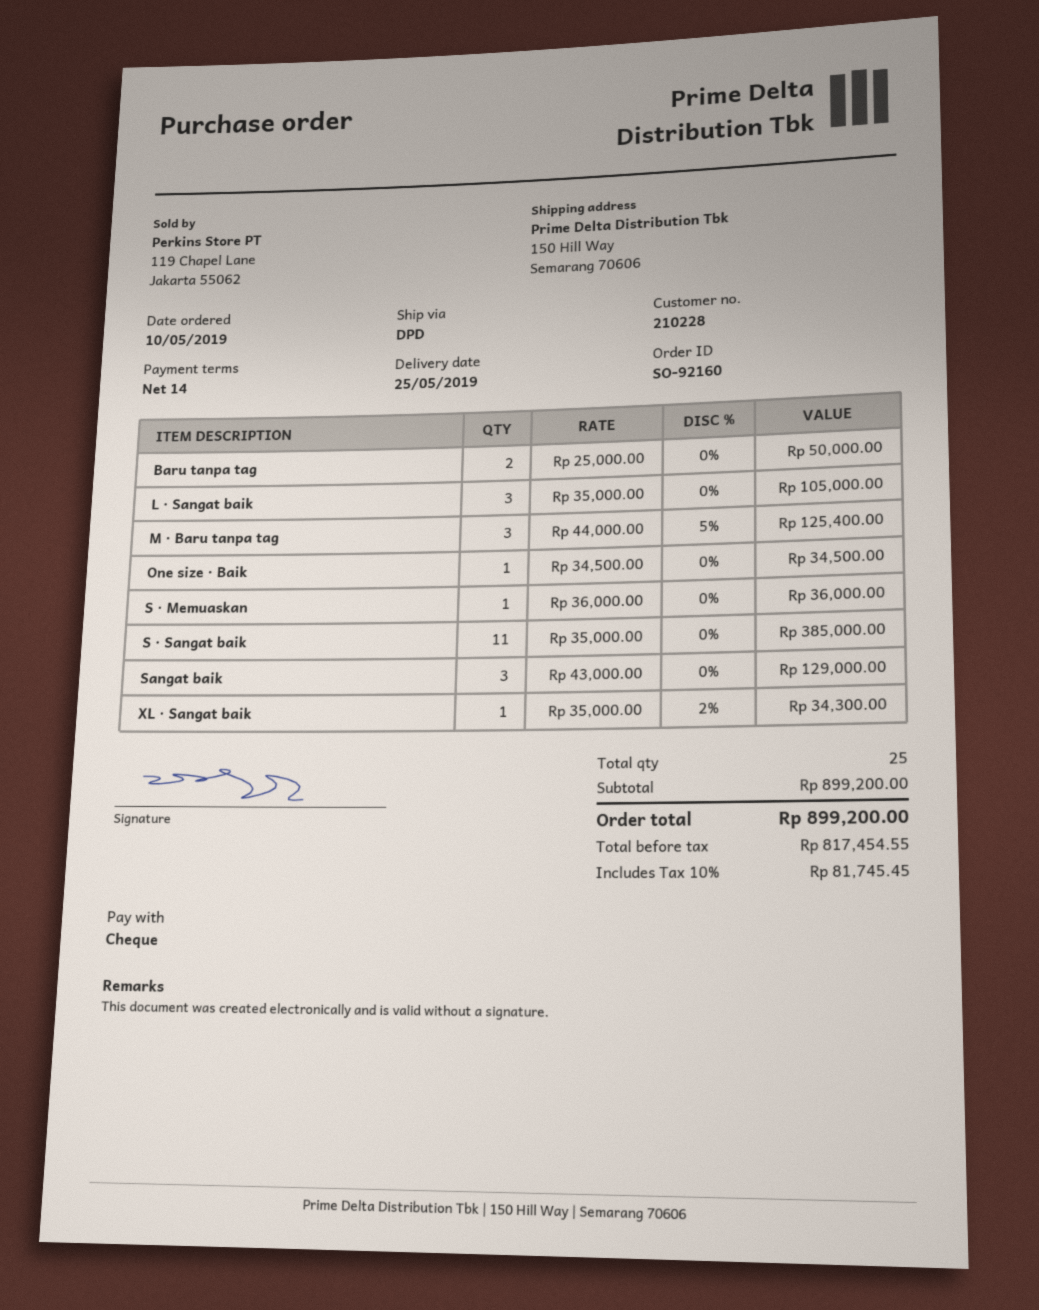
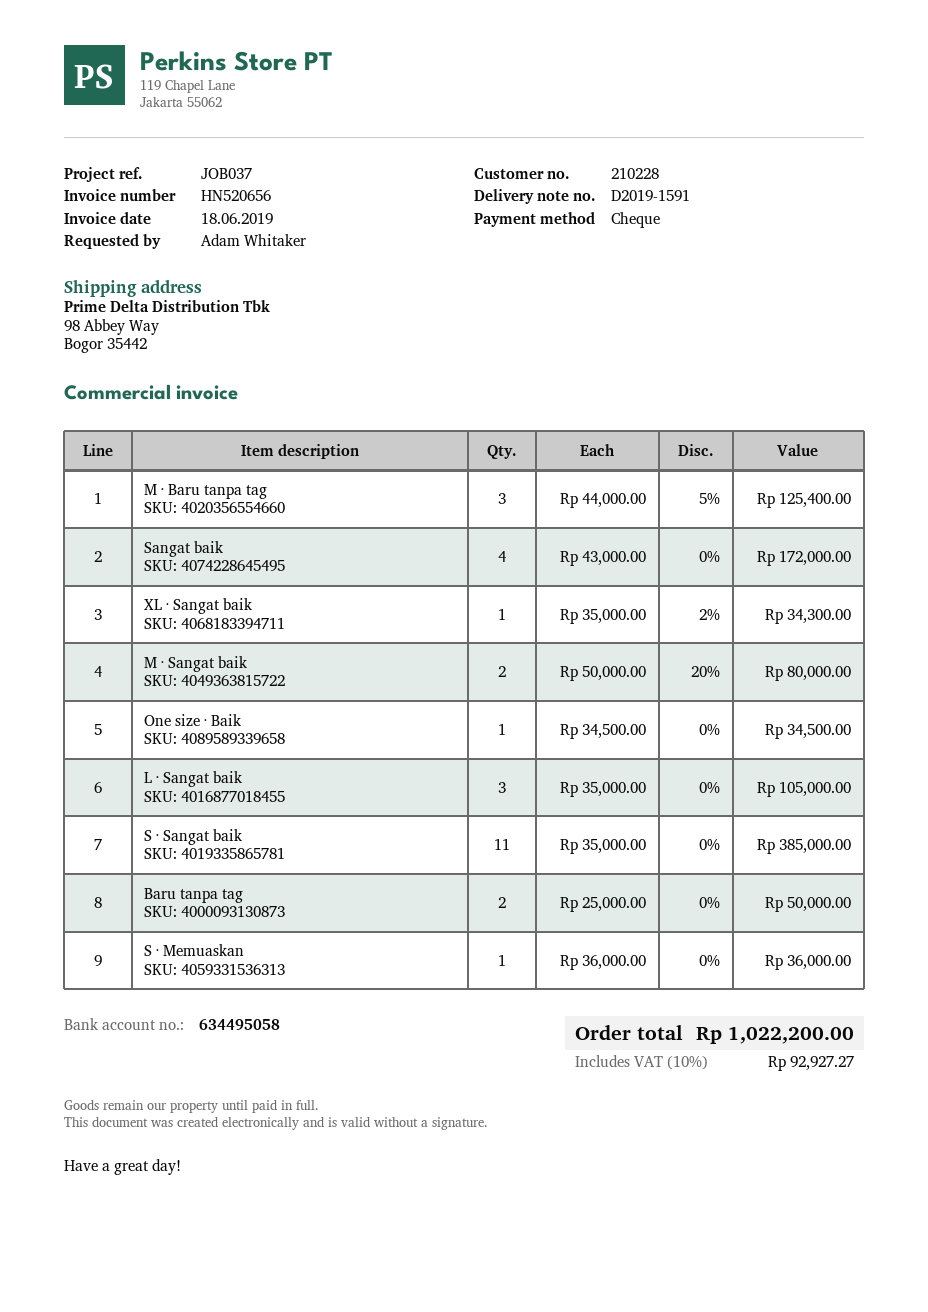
ship to: 150 Hill Way, Semarang 70606 -> 98 Abbey Way, Bogor 35442
Sangat baik: 3 x 43000.00 = 129000.00 -> 4 x 43000.00 = 172000.00
M · Sangat baik: none -> 2 x 50000.00 - 20% = 80000.00
tax: 10% = 81745.45 -> 10% = 92927.27
total: 899200.00 -> 1022200.00

